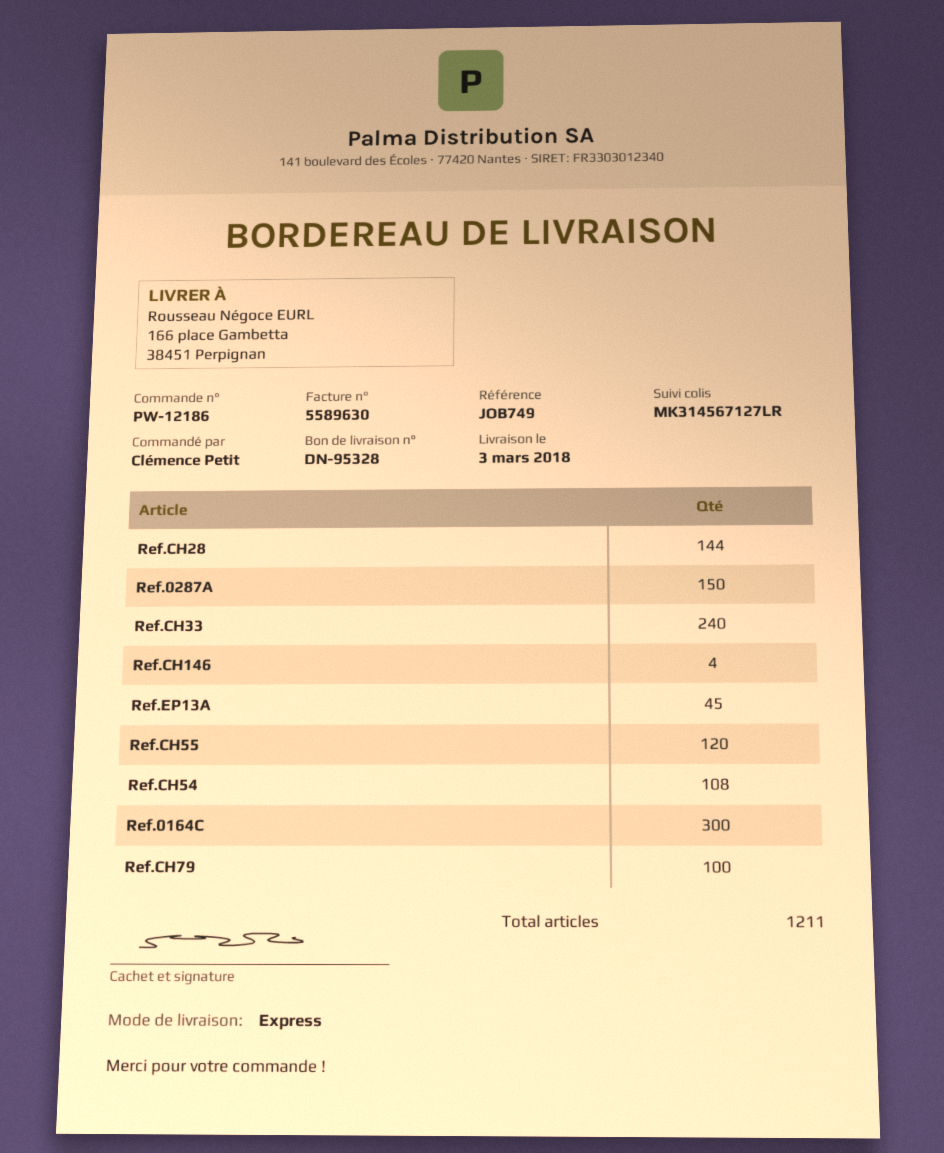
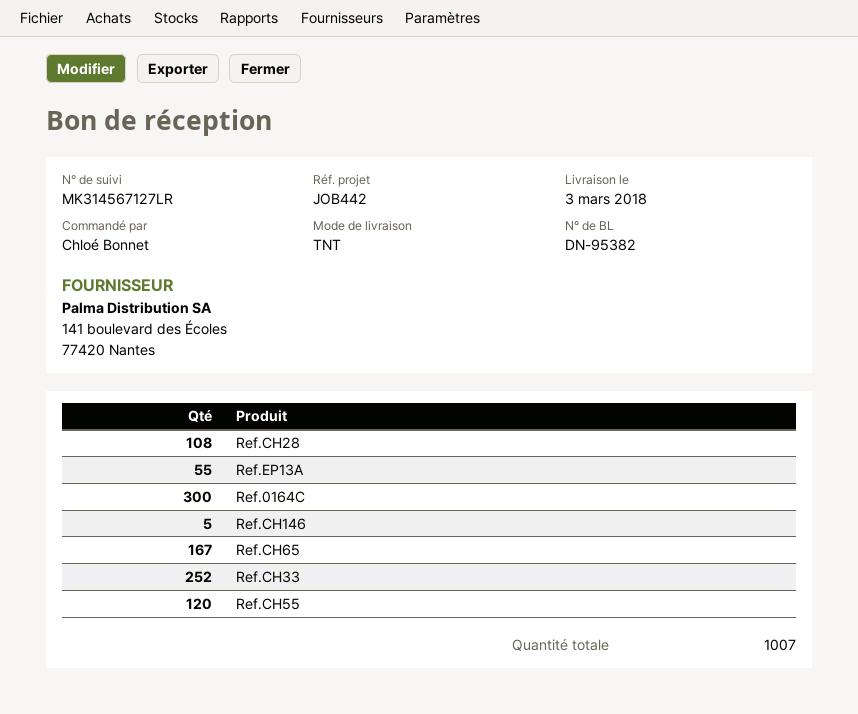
delivery note number: DN-95328 -> DN-95382
reference: JOB749 -> JOB442
ordered by: Clémence Petit -> Chloé Bonnet
shipping method: express -> TNT
Ref.CH28: 144 -> 108
Ref.0287A: 150 -> none
Ref.CH33: 240 -> 252
Ref.CH146: 4 -> 5
Ref.EP13A: 45 -> 55
Ref.CH54: 108 -> none
Ref.CH79: 100 -> none
Ref.CH65: none -> 167
total quantity: 1211 -> 1007

